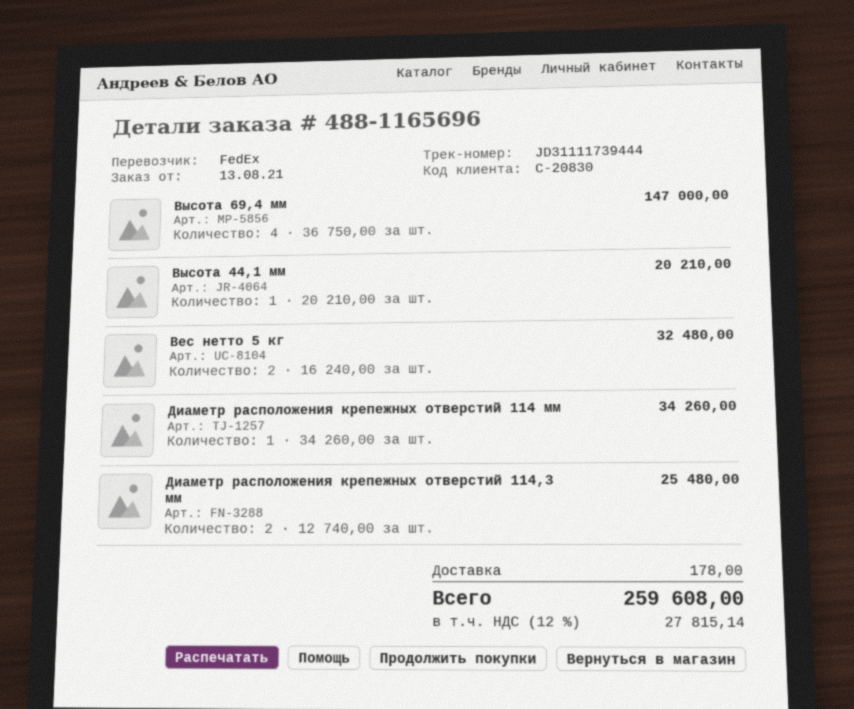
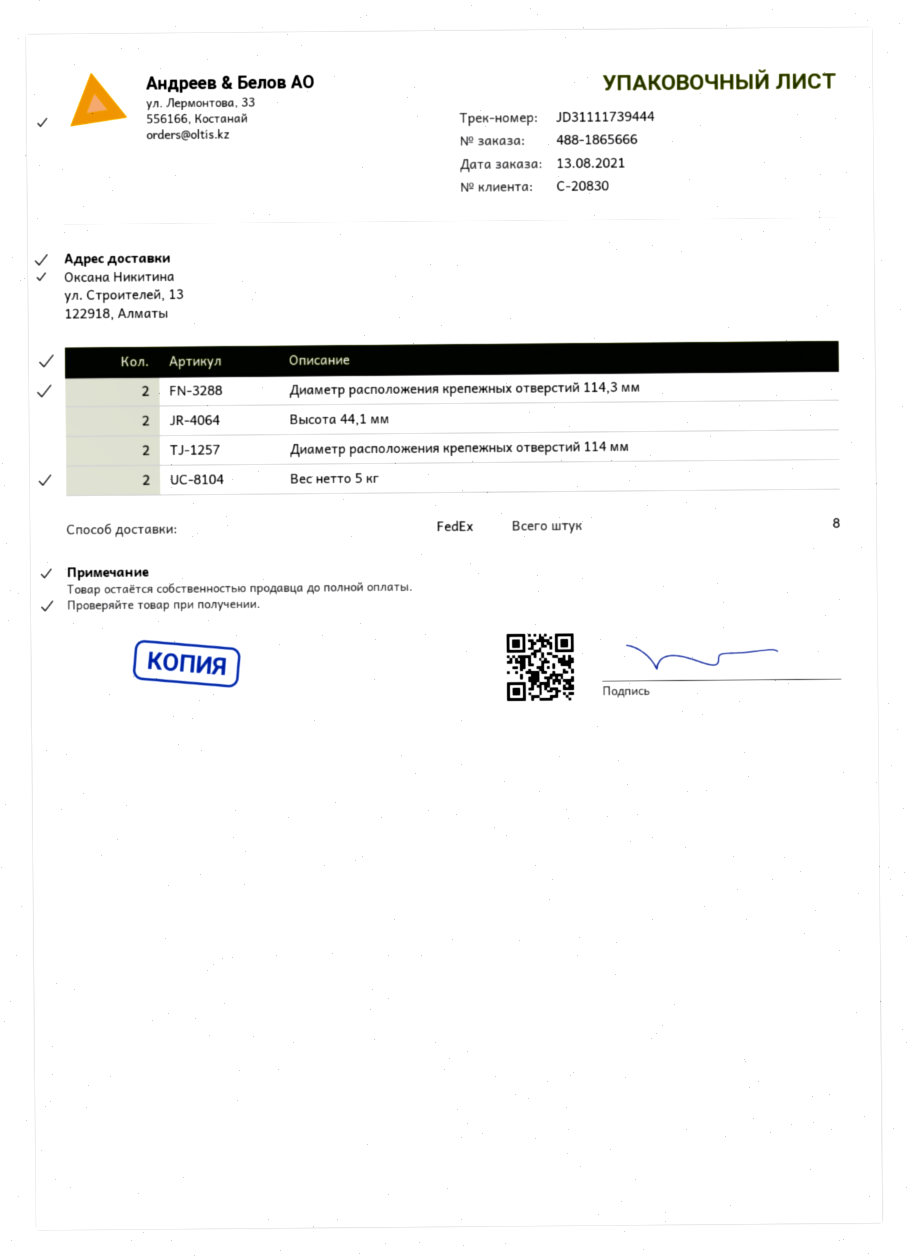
order number: 488-1165696 -> 488-1865666
Высота 69,4 мм: 4 -> none
Высота 44,1 мм: 1 -> 2
Диаметр расположения крепежных отверстий 114 мм: 1 -> 2

